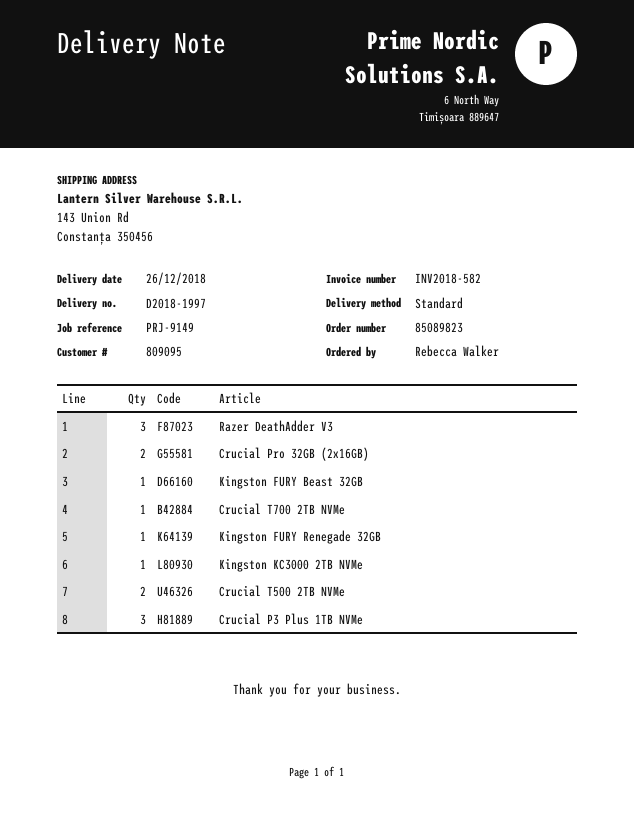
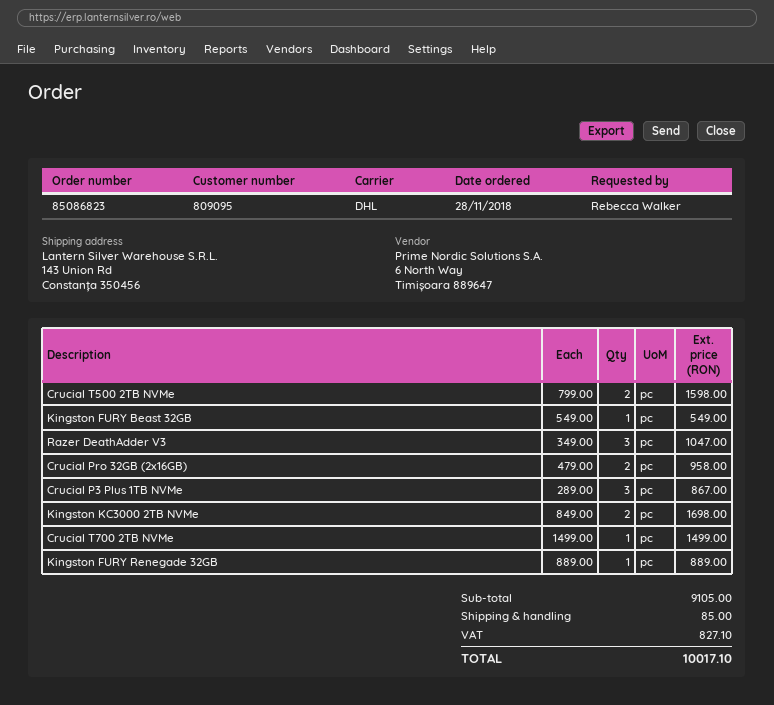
order number: 85089823 -> 85086823
shipping method: standard -> DHL
Kingston KC3000 2TB NVMe: 1 -> 2

